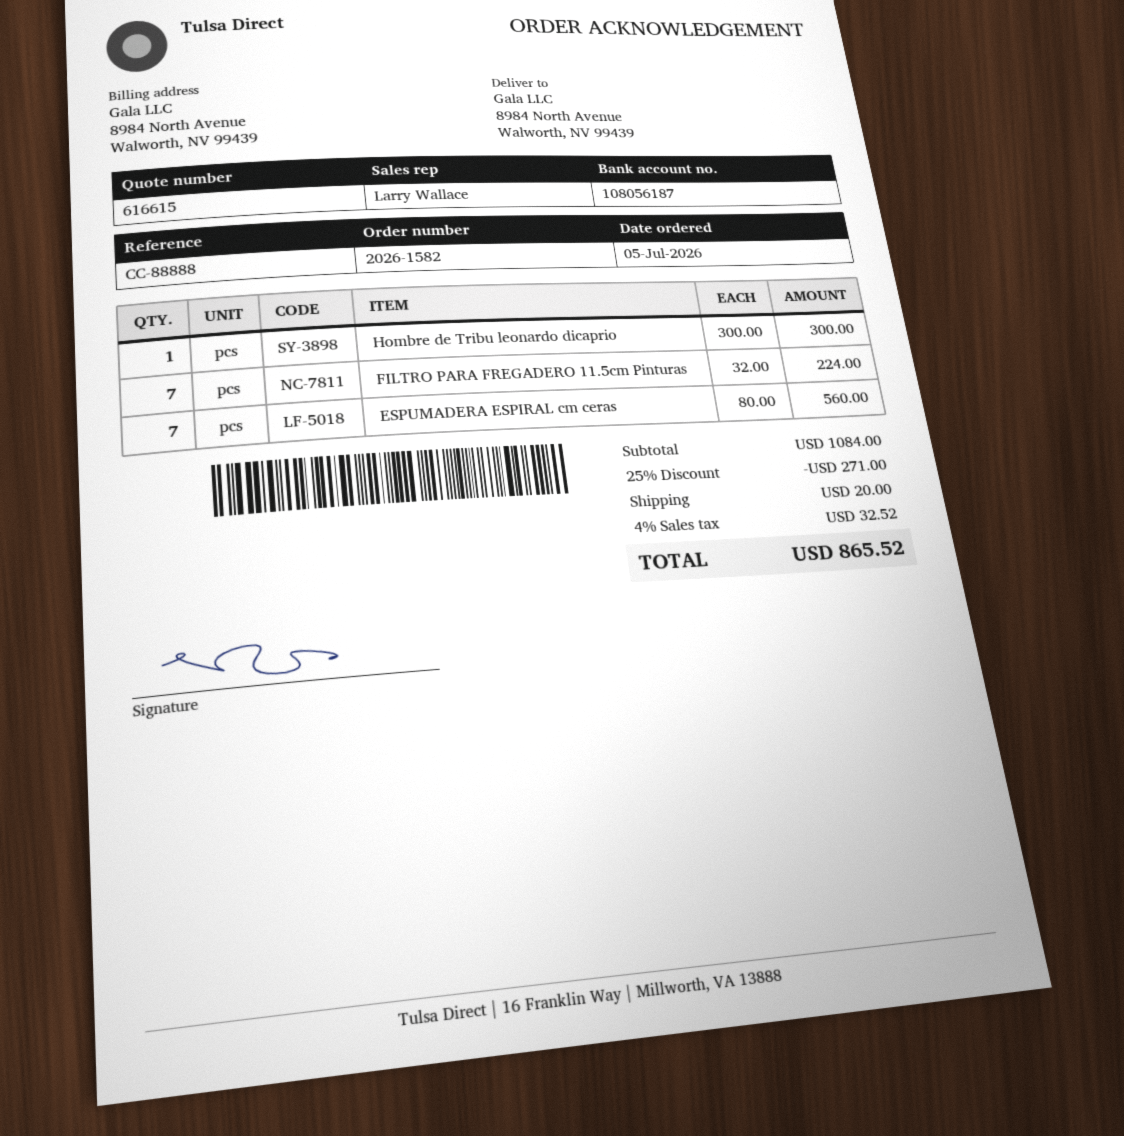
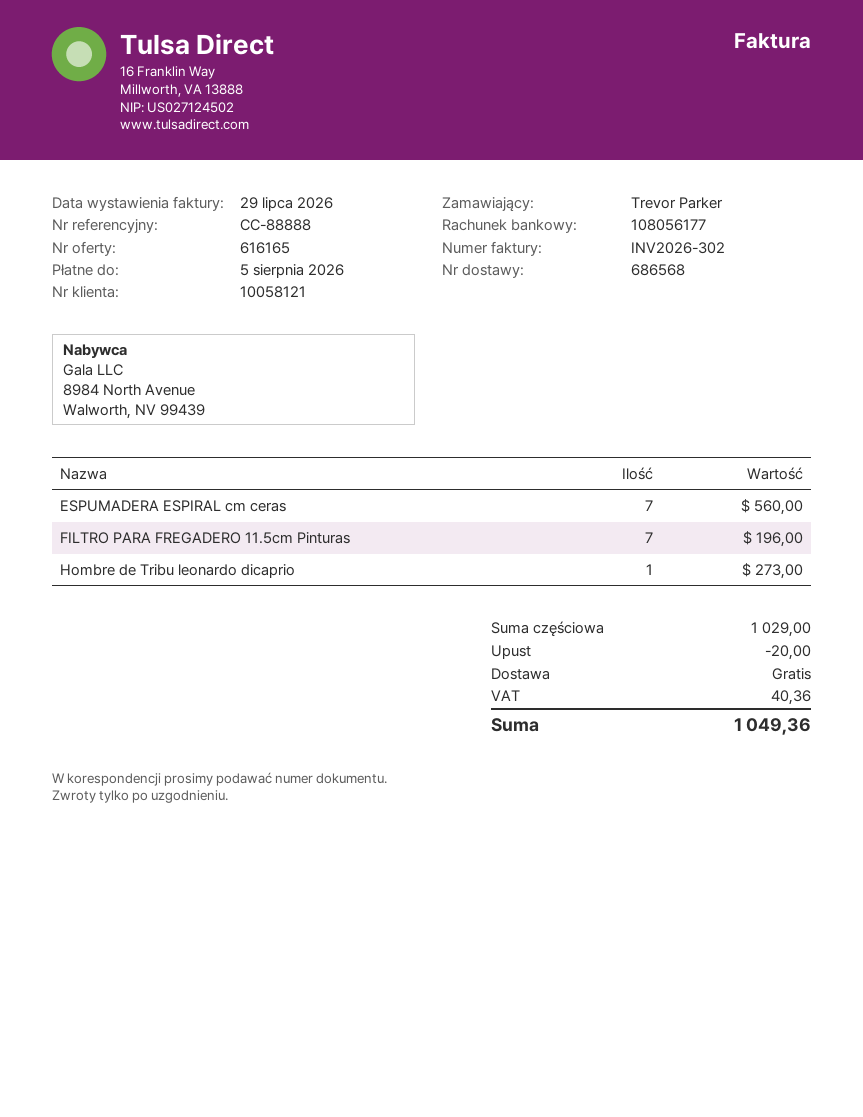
quote number: 616615 -> 616165
bank account: 108056187 -> 108056177
Hombre de Tribu leonardo dicaprio: 1 for 300.00 -> 1 for 273.00
FILTRO PARA FREGADERO 11.5cm Pinturas: 7 for 224.00 -> 7 for 196.00
subtotal: 1084.00 -> 1029.00
discount: 271.00 -> 20.00
shipping: 20.00 -> 0.00
tax: 32.52 -> 40.36
total: 865.52 -> 1049.36

